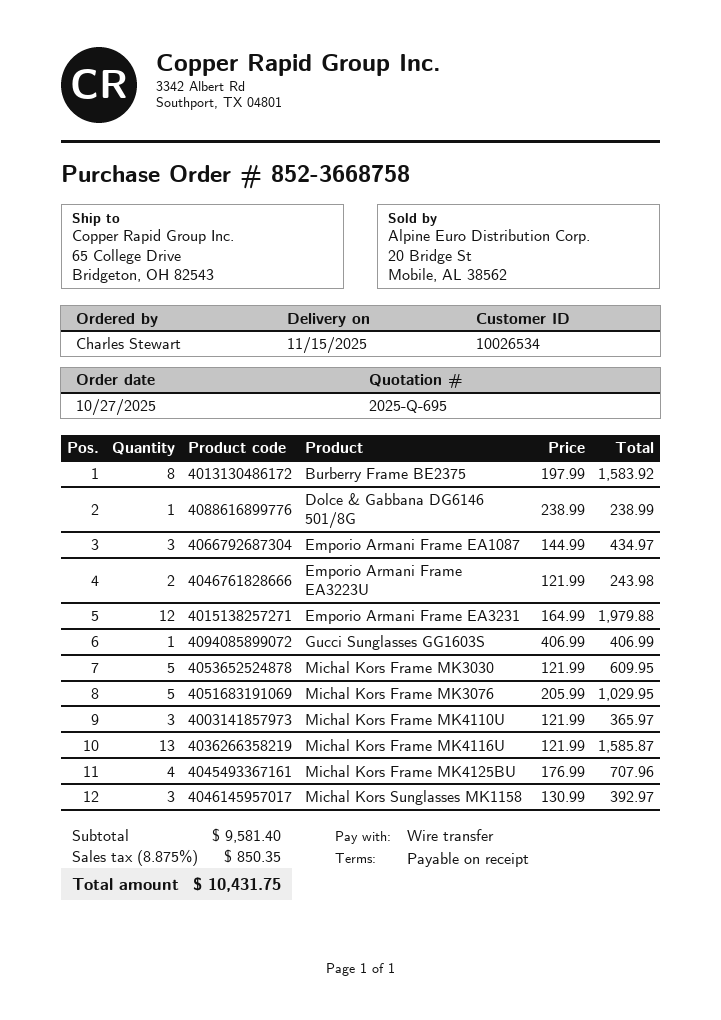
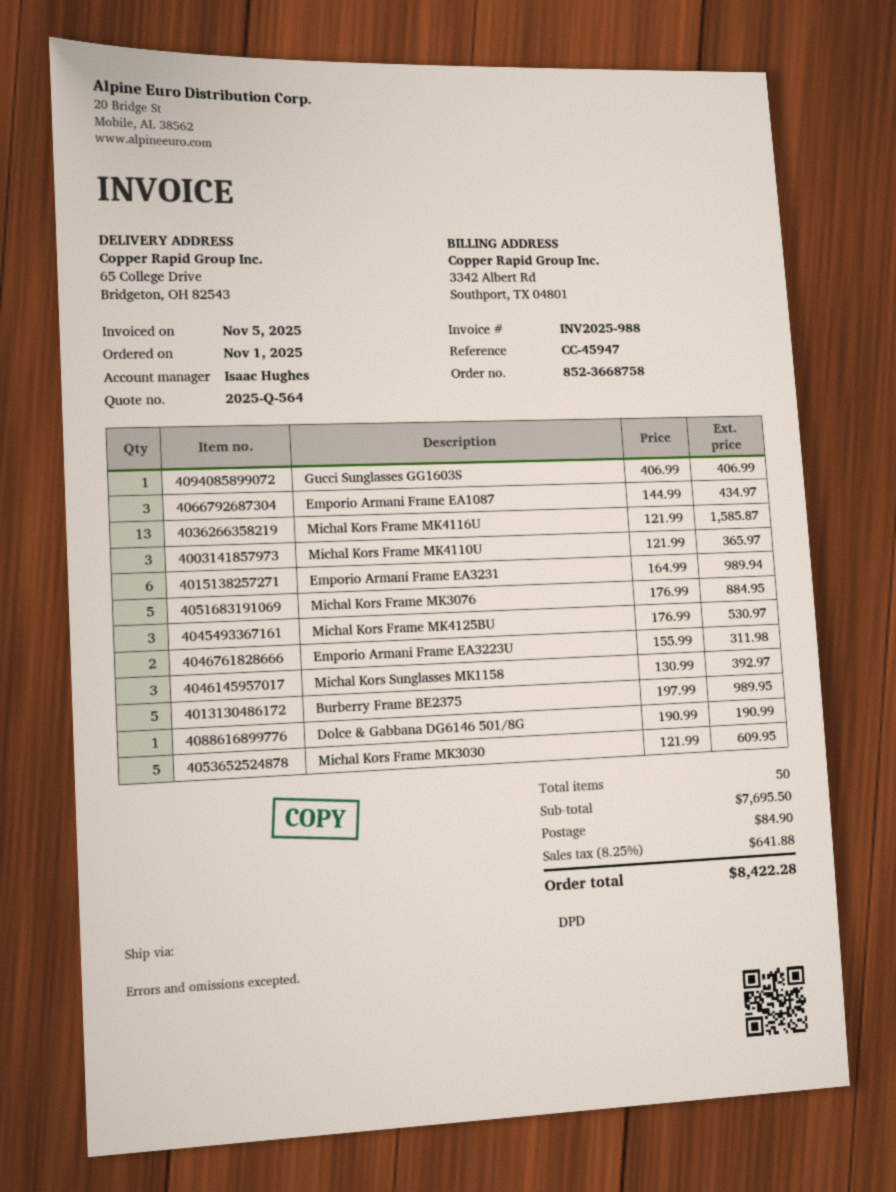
quote number: 2025-Q-695 -> 2025-Q-564
order date: 2025-10-27 -> 2025-11-01
Burberry Frame BE2375: 8 x 197.99 = 1583.92 -> 5 x 197.99 = 989.95
Dolce & Gabbana DG6146 501/8G: 1 x 238.99 = 238.99 -> 1 x 190.99 = 190.99
Emporio Armani Frame EA3223U: 2 x 121.99 = 243.98 -> 2 x 155.99 = 311.98
Emporio Armani Frame EA3231: 12 x 164.99 = 1979.88 -> 6 x 164.99 = 989.94
Michal Kors Frame MK3076: 5 x 205.99 = 1029.95 -> 5 x 176.99 = 884.95
Michal Kors Frame MK4125BU: 4 x 176.99 = 707.96 -> 3 x 176.99 = 530.97
subtotal: 9581.40 -> 7695.50
shipping: none -> 84.90
tax: 8.875% = 850.35 -> 8.25% = 641.88
total: 10431.75 -> 8422.28

